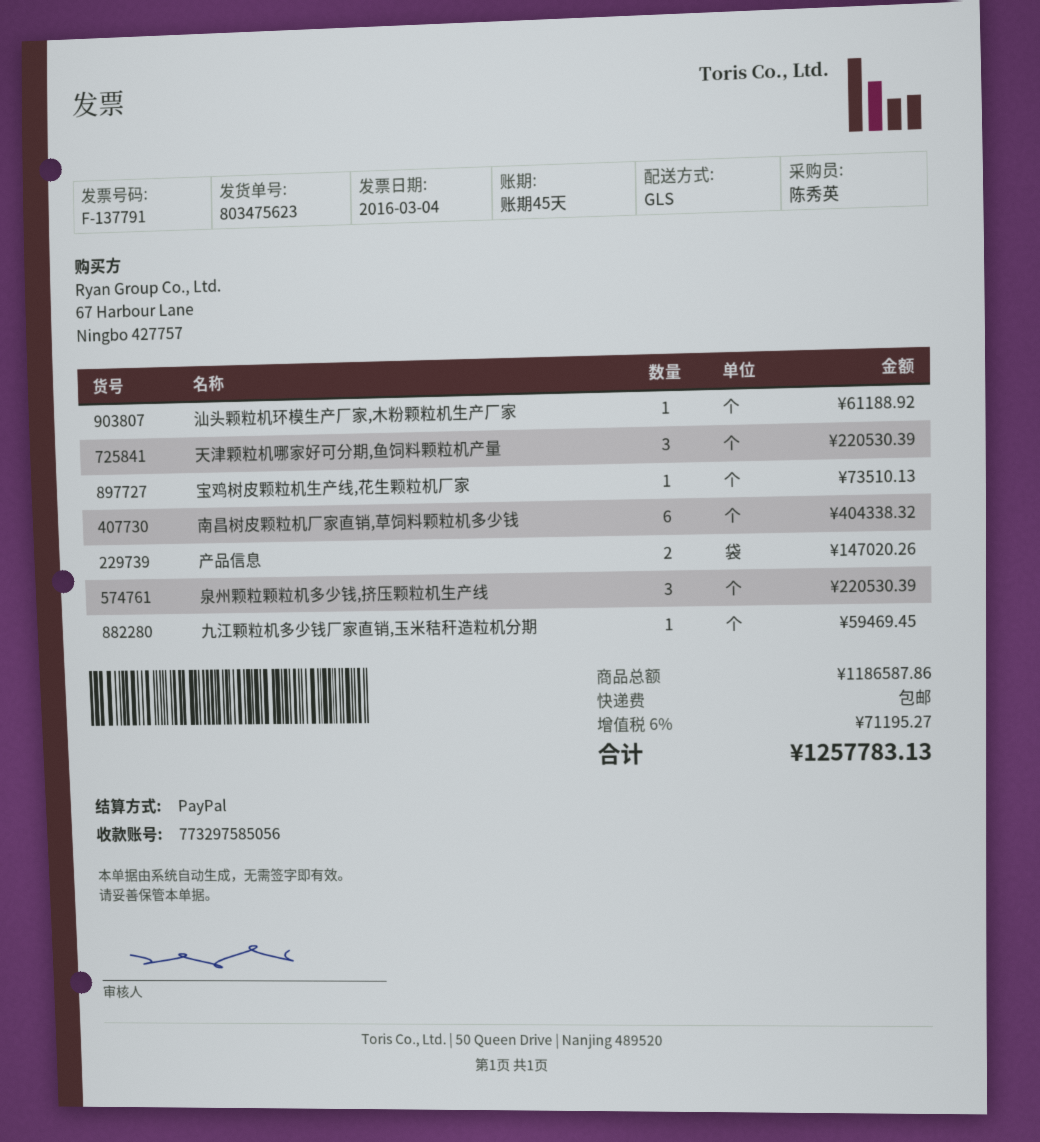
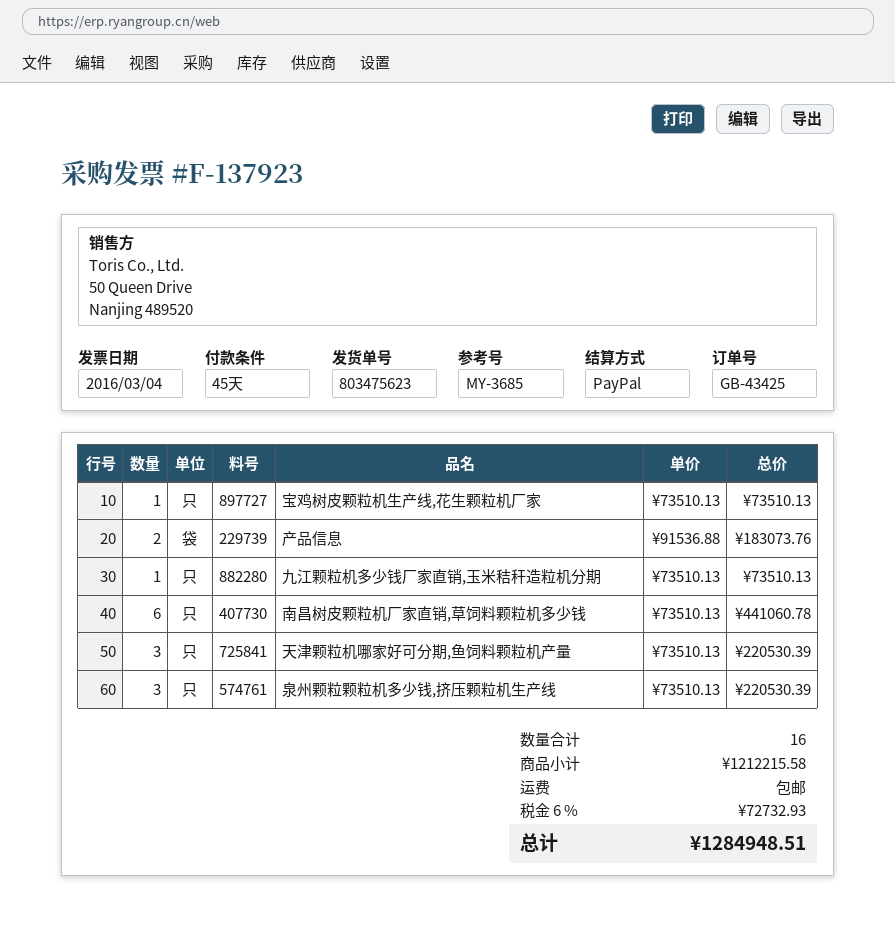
invoice number: F-137791 -> F-137923
汕头颗粒机环模生产厂家,木粉颗粒机生产厂家: 1 for 61188.92 -> none
南昌树皮颗粒机厂家直销,草饲料颗粒机多少钱: 6 for 404338.32 -> 6 for 441060.78
产品信息: 2 for 147020.26 -> 2 for 183073.76
九江颗粒机多少钱厂家直销,玉米秸秆造粒机分期: 1 for 59469.45 -> 1 for 73510.13
subtotal: 1186587.86 -> 1212215.58
tax: 6% = 71195.27 -> 6% = 72732.93
total: 1257783.13 -> 1284948.51

